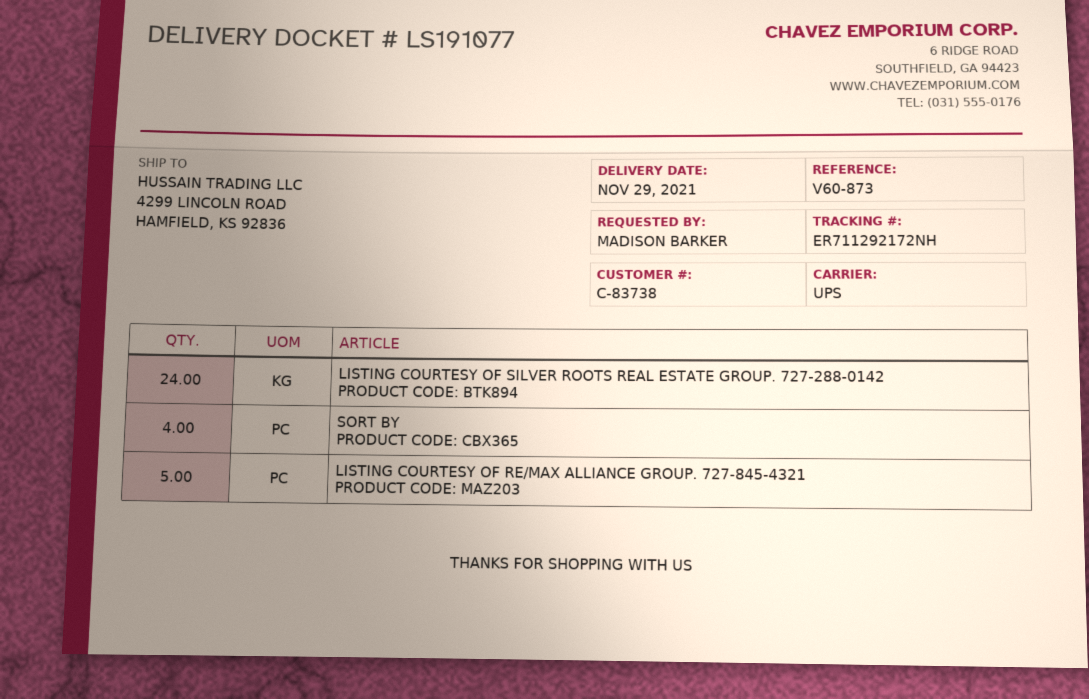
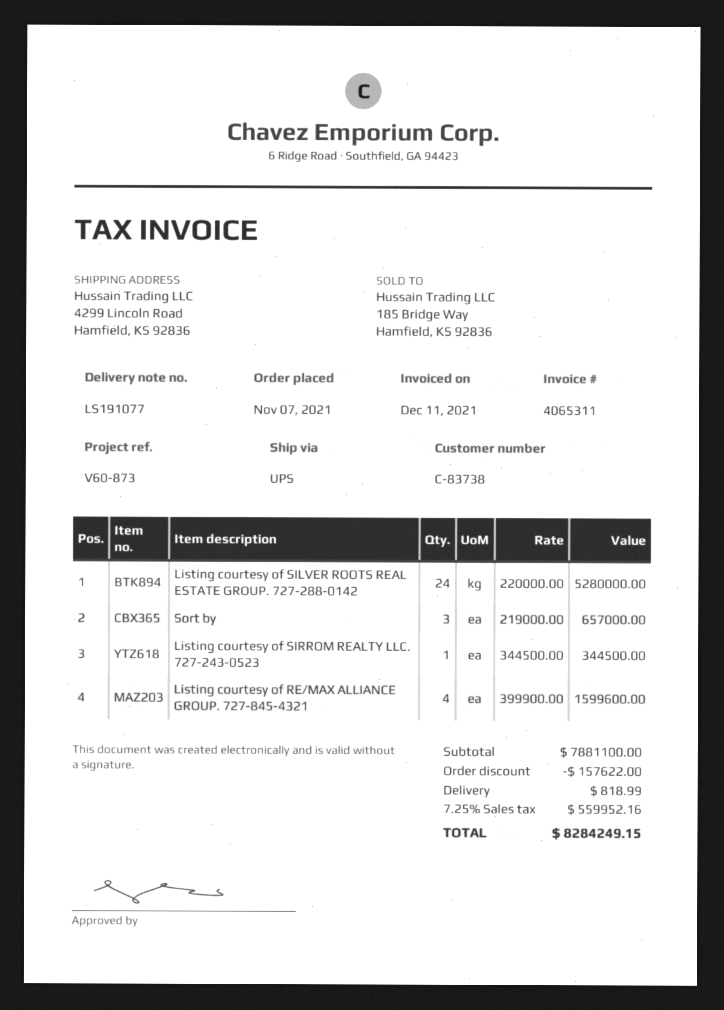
SORT BY: 4 -> 3
LISTING COURTESY OF RE/MAX ALLIANCE GROUP. 727-845-4321: 5 -> 4
Listing courtesy of SIRROM REALTY LLC. 727-243-0523: none -> 1

